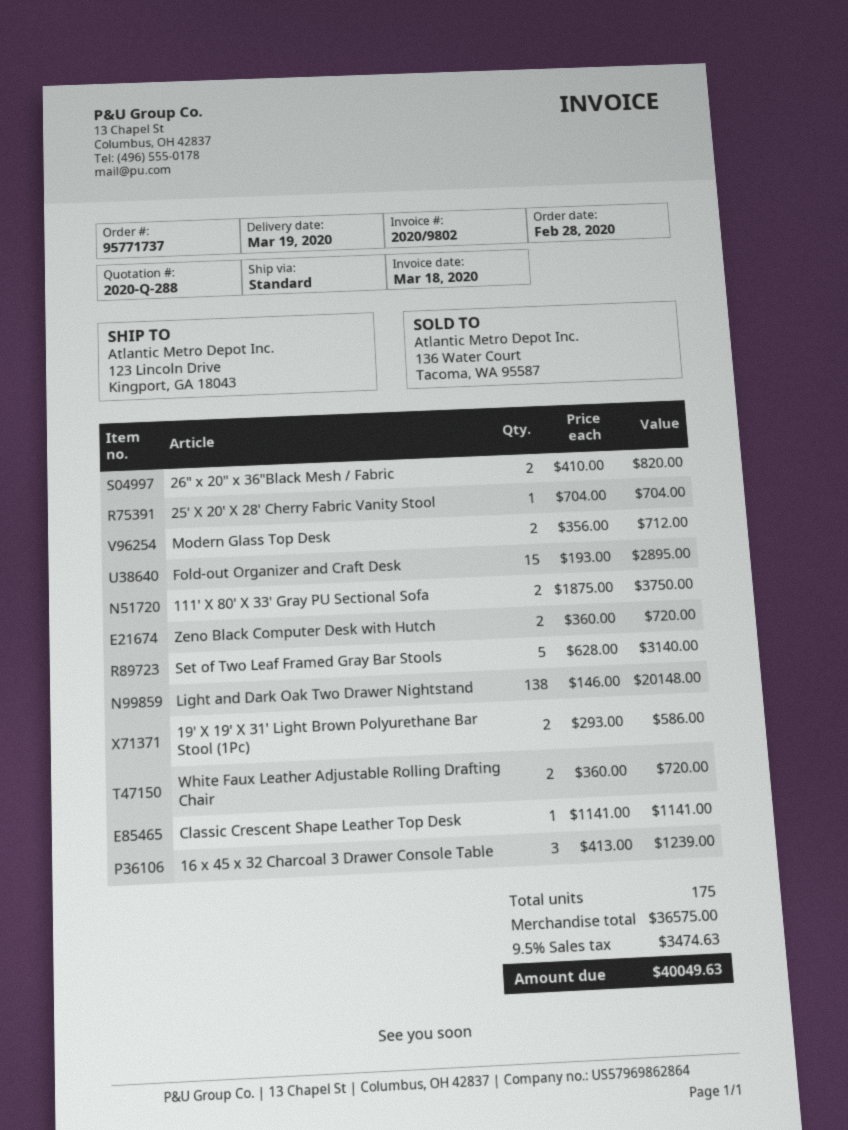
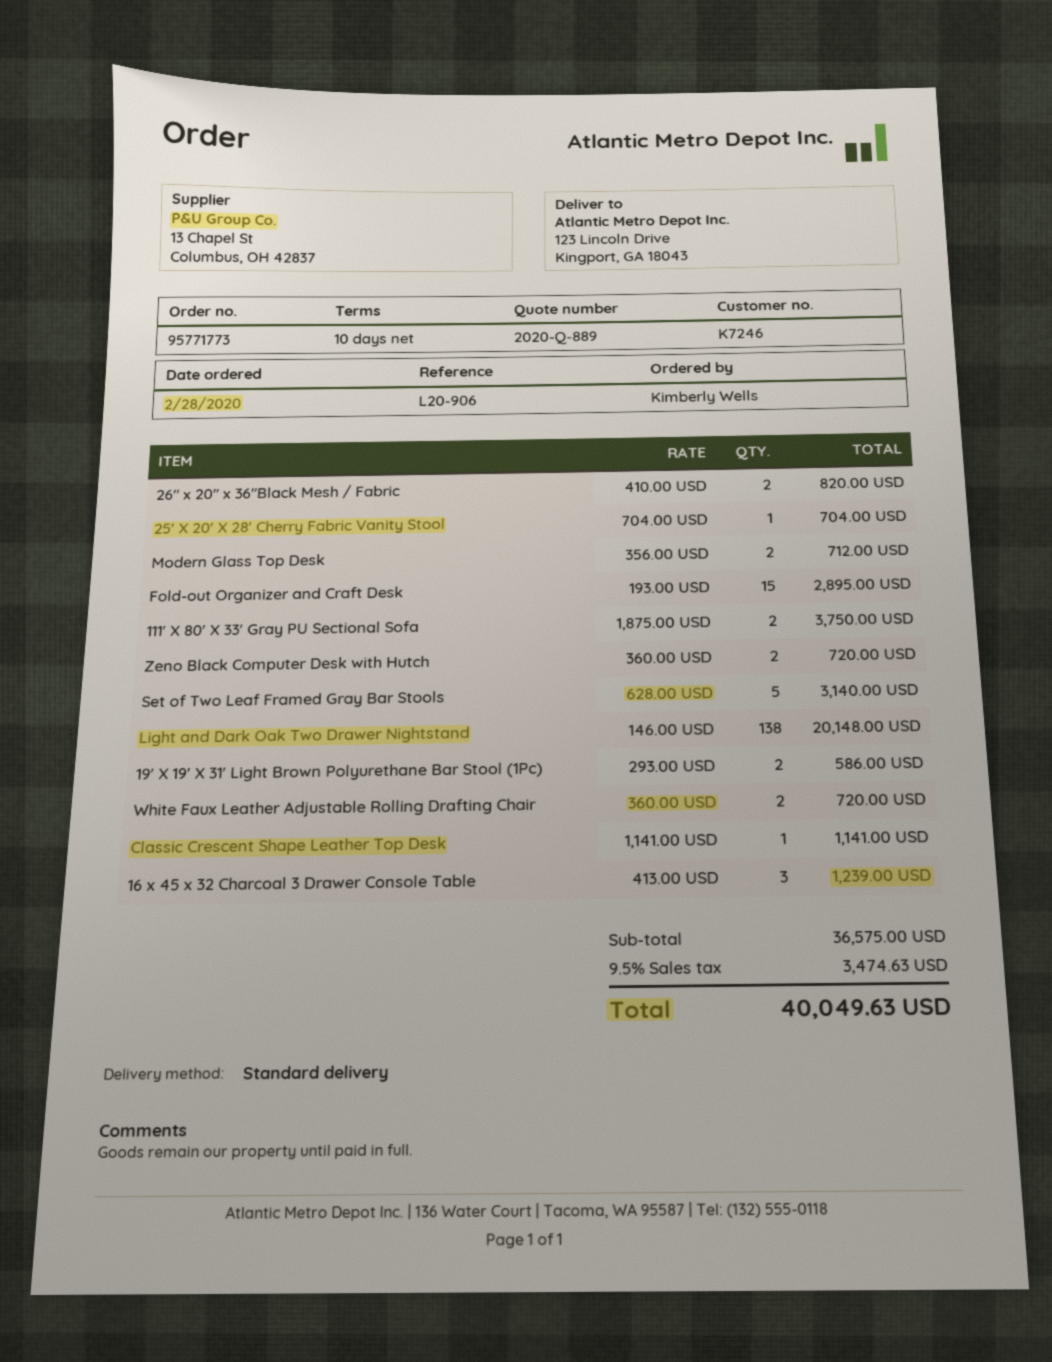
quote number: 2020-Q-288 -> 2020-Q-889
order number: 95771737 -> 95771773

